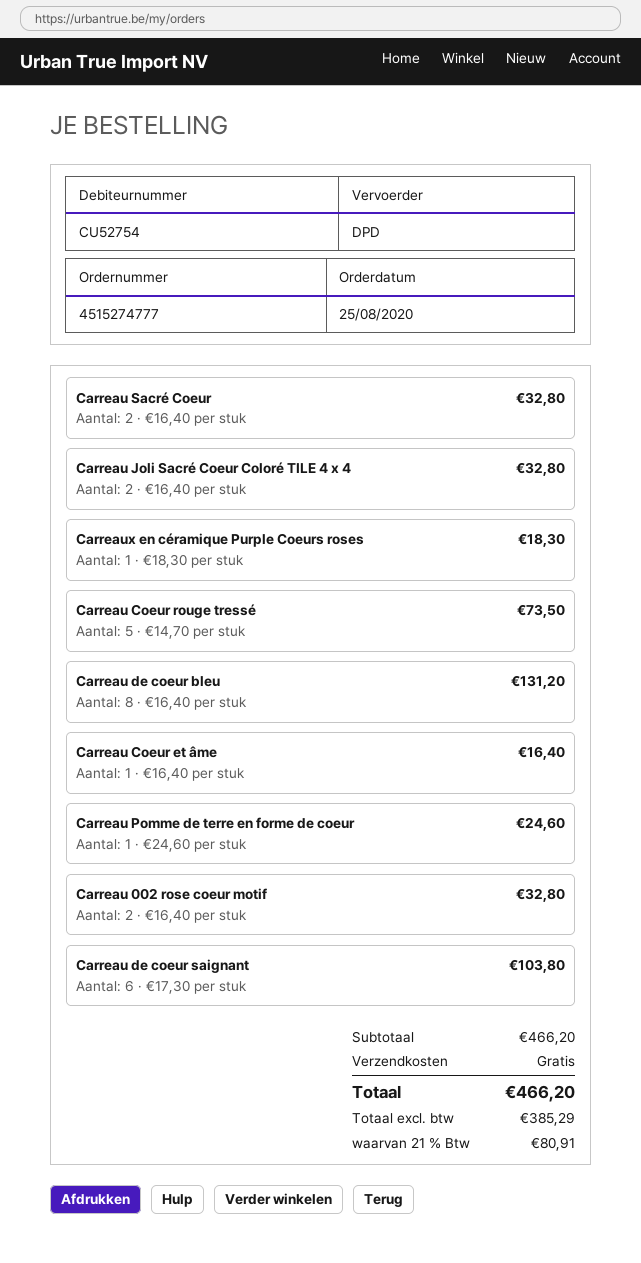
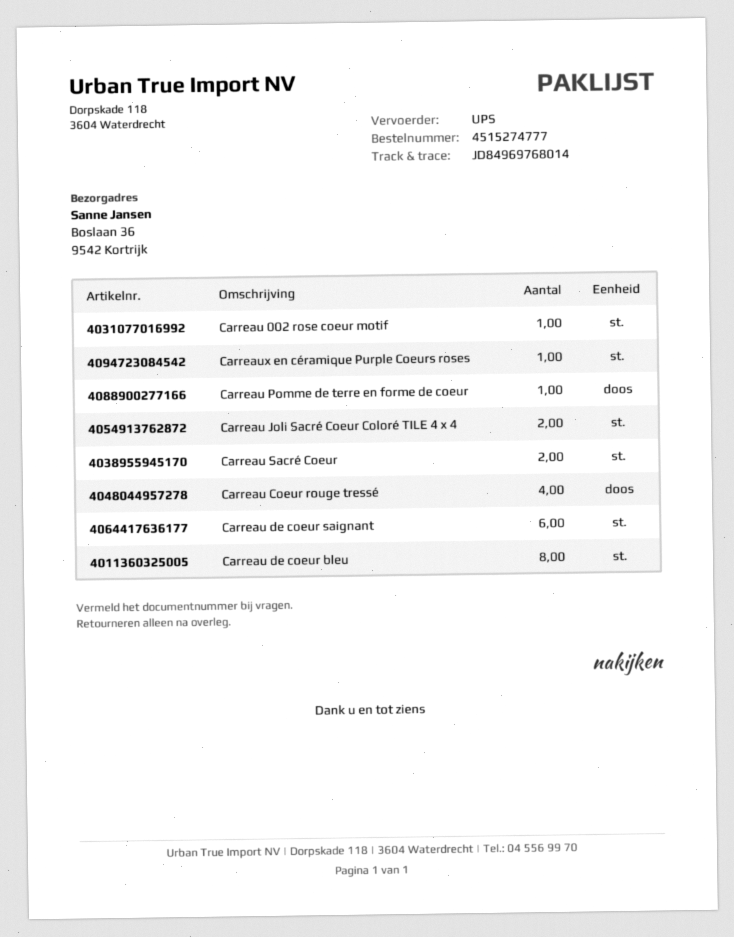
shipping method: DPD -> UPS
Carreau Coeur rouge tressé: 5 -> 4
Carreau Coeur et âme: 1 -> none
Carreau 002 rose coeur motif: 2 -> 1

